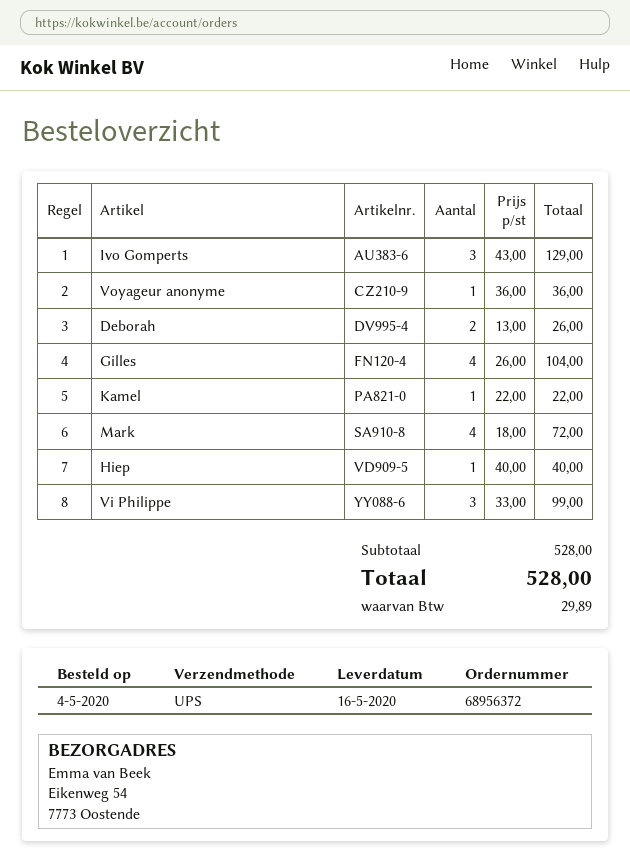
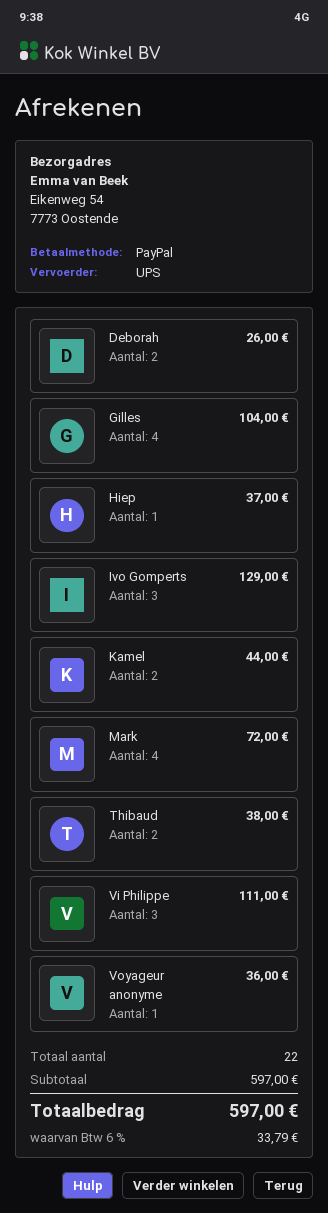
Kamel: 1 for 22.00 -> 2 for 44.00
Hiep: 1 for 40.00 -> 1 for 37.00
Vi Philippe: 3 for 99.00 -> 3 for 111.00
Thibaud: none -> 2 for 38.00
subtotal: 528.00 -> 597.00
tax: 29.89 -> 33.79
total: 528.00 -> 597.00

